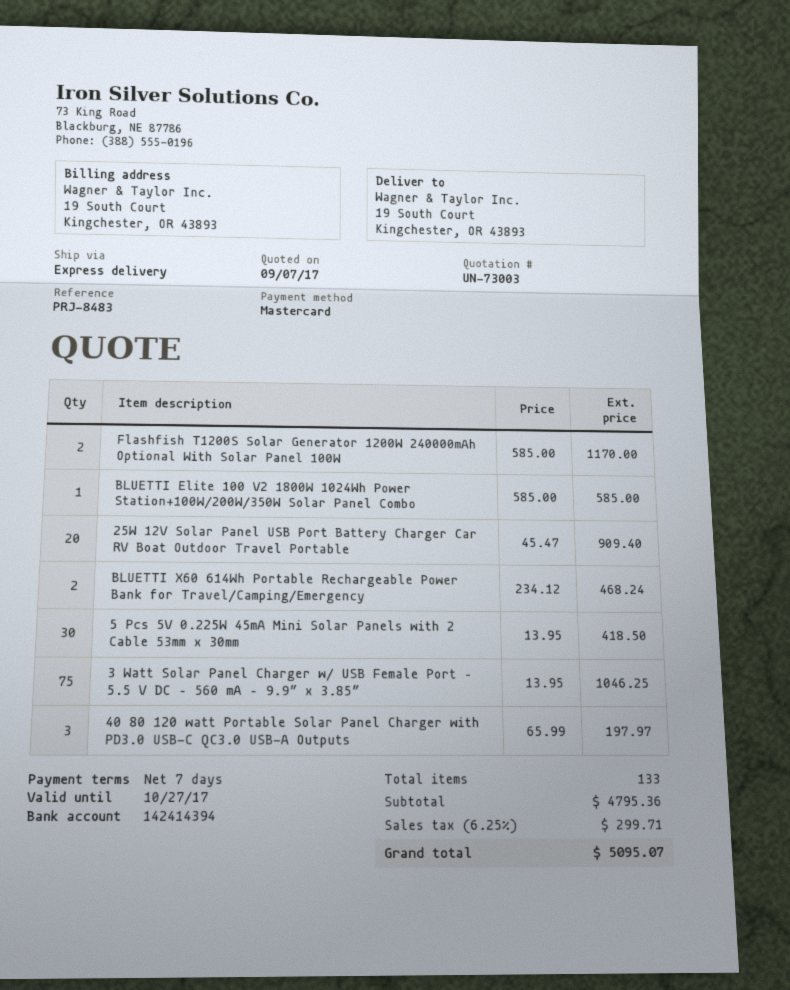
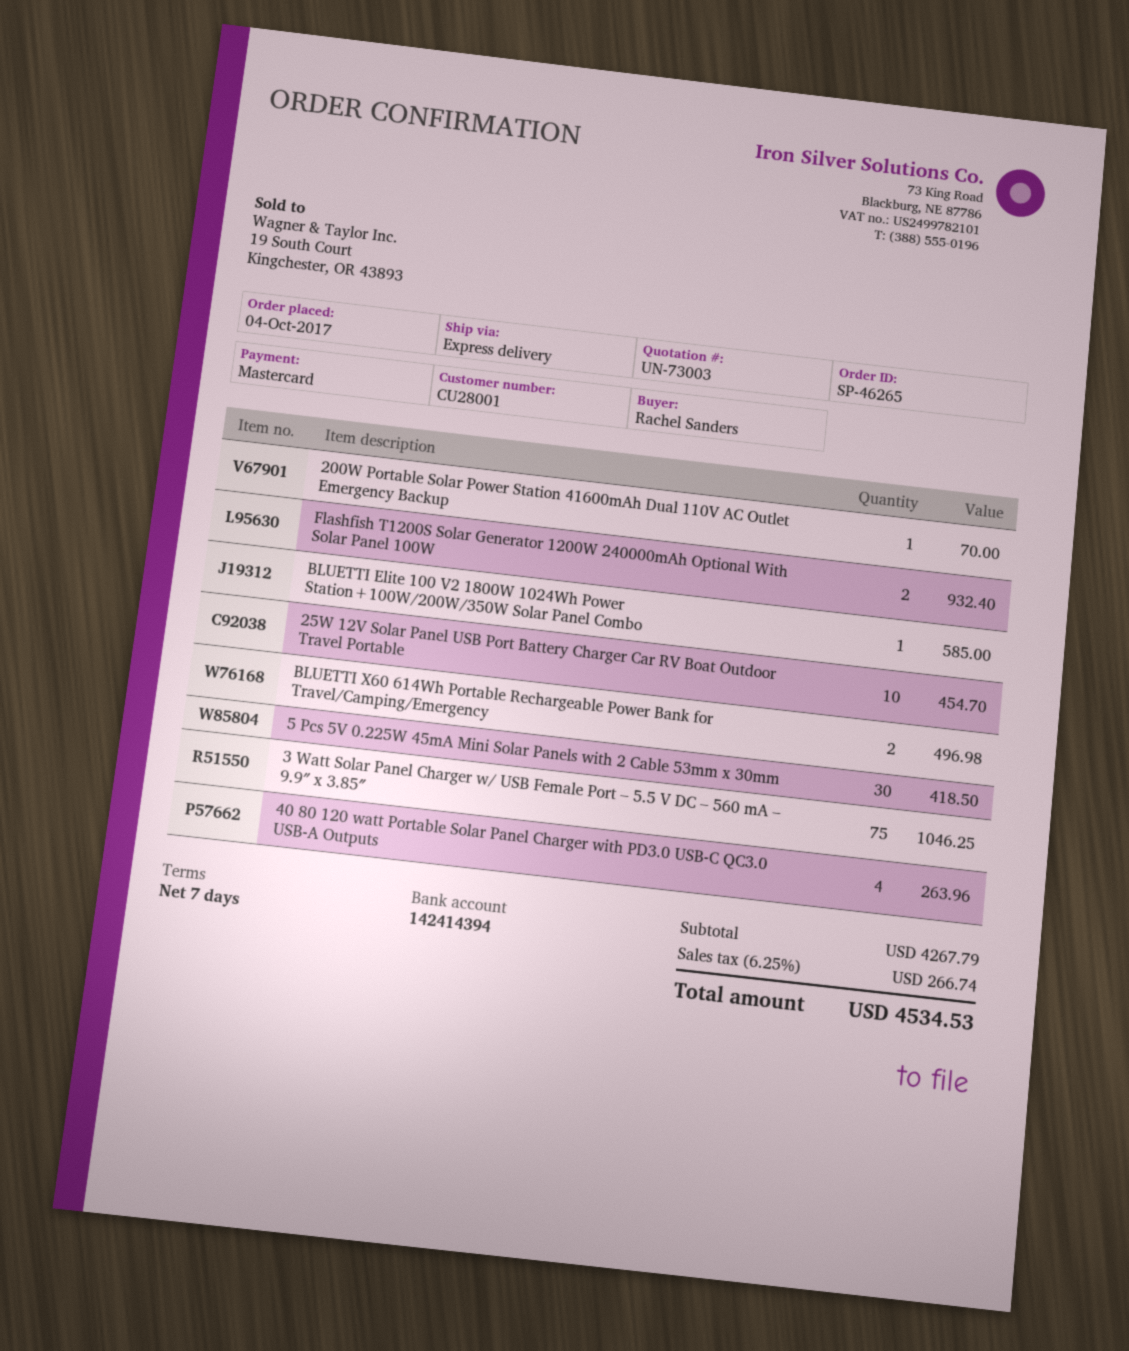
Flashfish T1200S Solar Generator 1200W 240000mAh Optional With Solar Panel 100W: 2 for 1170.00 -> 2 for 932.40
25W 12V Solar Panel USB Port Battery Charger Car RV Boat Outdoor Travel Portable: 20 for 909.40 -> 10 for 454.70
BLUETTI X60 614Wh Portable Rechargeable Power Bank for Travel/Camping/Emergency: 2 for 468.24 -> 2 for 496.98
40 80 120 watt Portable Solar Panel Charger with PD3.0 USB-C QC3.0 USB-A Outputs: 3 for 197.97 -> 4 for 263.96
200W Portable Solar Power Station 41600mAh Dual 110V AC Outlet Emergency Backup: none -> 1 for 70.00
subtotal: 4795.36 -> 4267.79
tax: 6.25% = 299.71 -> 6.25% = 266.74
total: 5095.07 -> 4534.53

